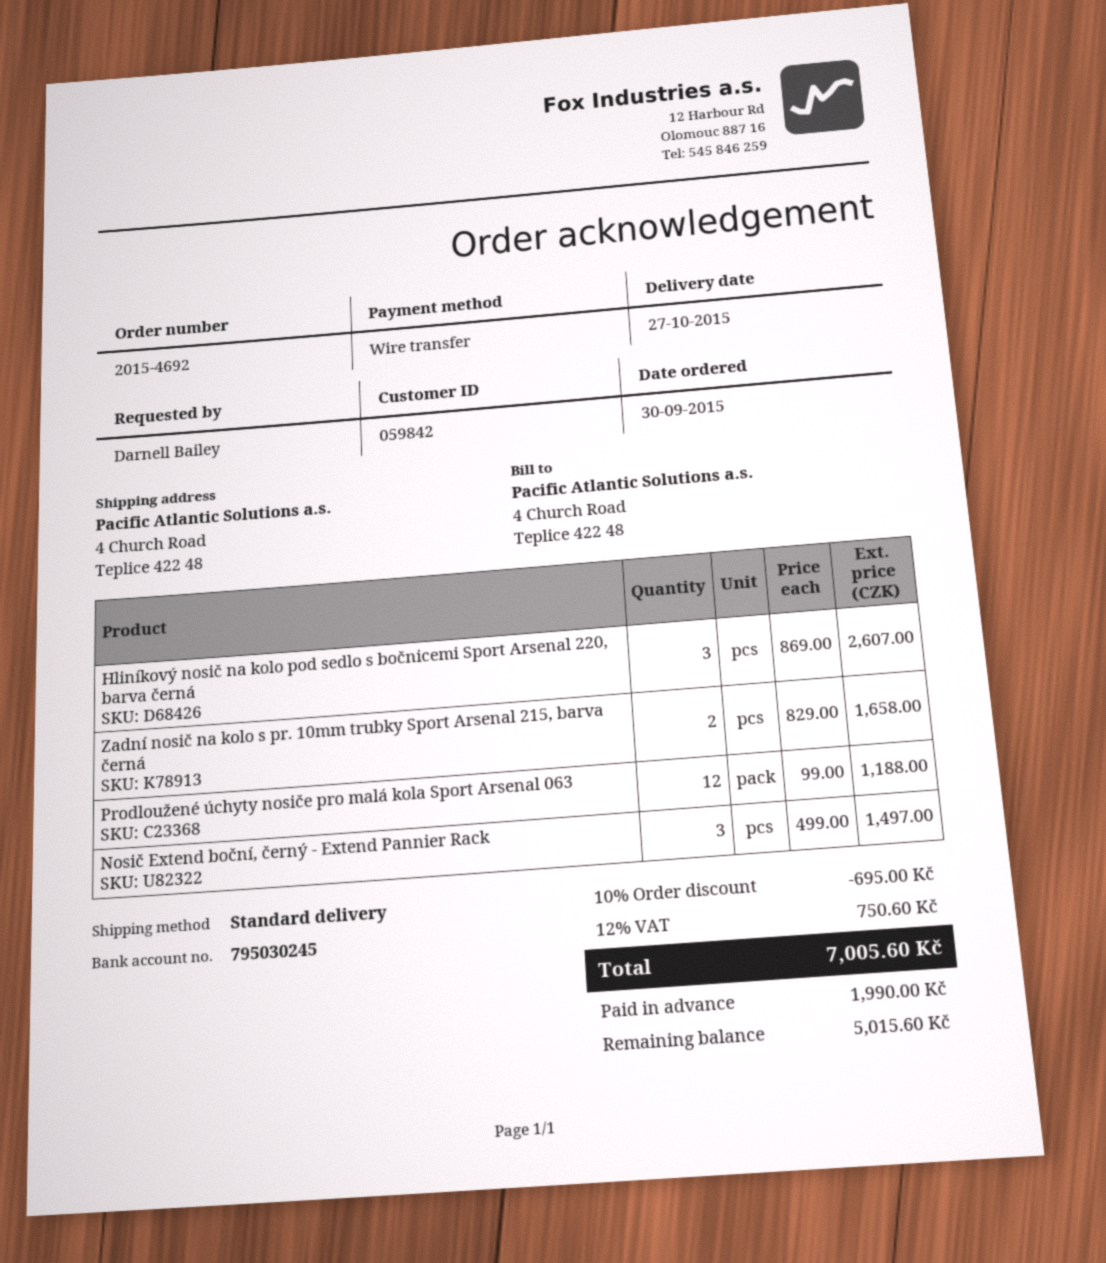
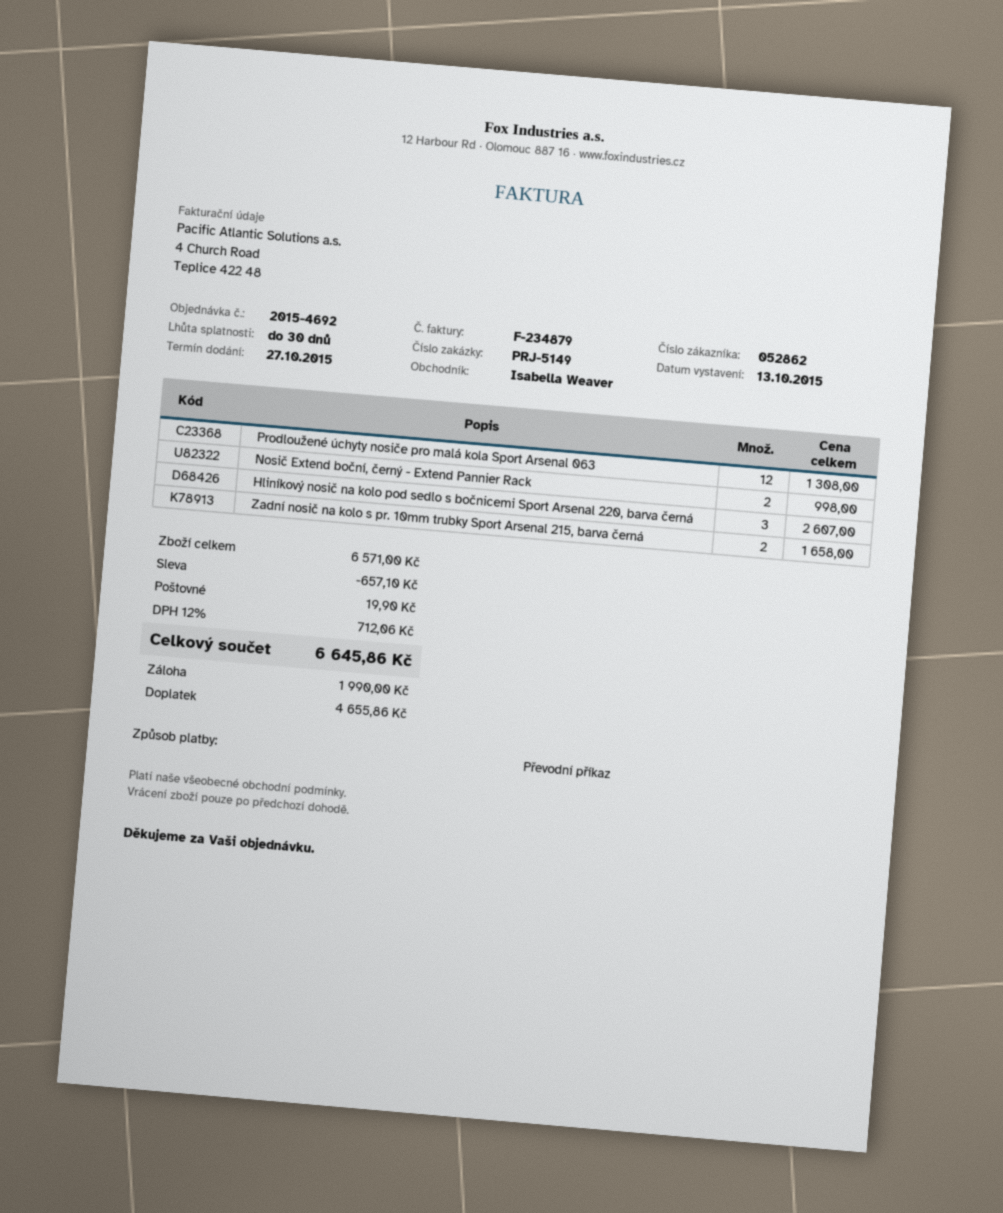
customer number: 059842 -> 052862
Prodloužené úchyty nosiče pro malá kola Sport Arsenal 063: 12 for 1188.00 -> 12 for 1308.00
Nosič Extend boční, černý - Extend Pannier Rack: 3 for 1497.00 -> 2 for 998.00
discount: 695.00 -> 657.10
shipping: none -> 19.90
tax: 12% = 750.60 -> 12% = 712.06
total: 7005.60 -> 6645.86
balance: 5015.60 -> 4655.86

